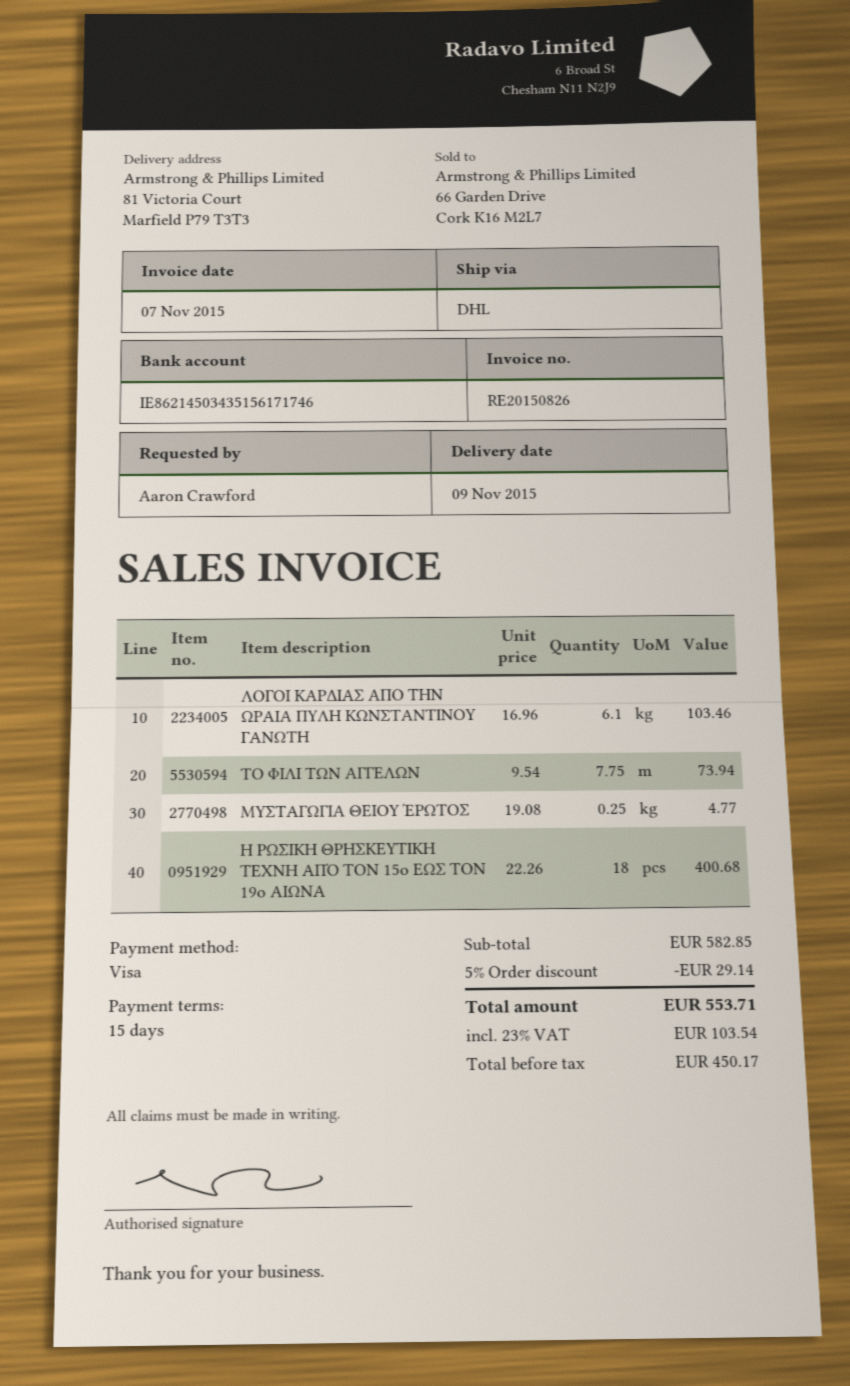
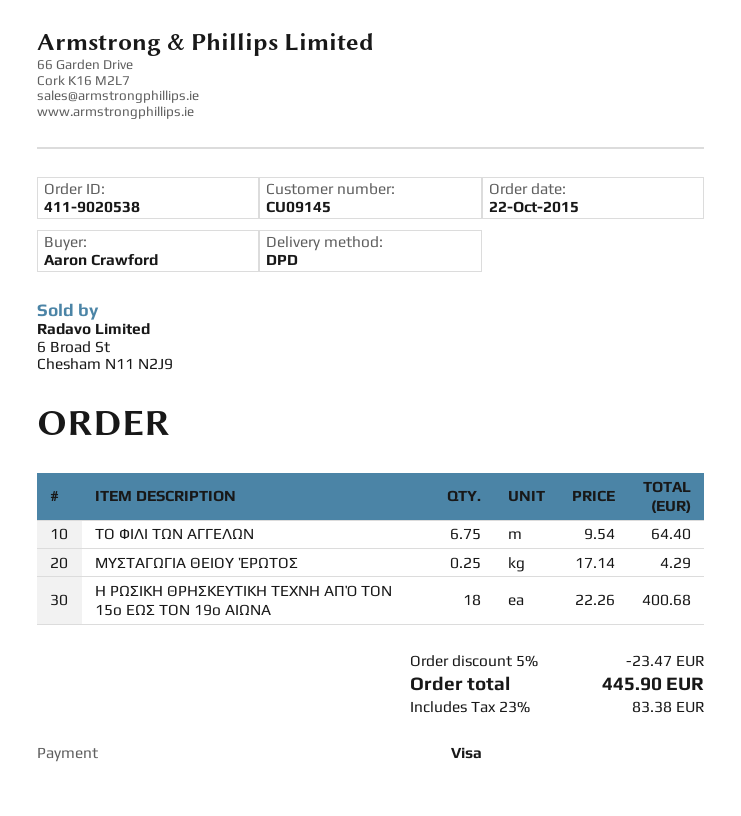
shipping method: DHL -> DPD
ΛΟΓΟΙ ΚΑΡΔΙΑΣ ΑΠΟ ΤΗΝ ΩΡΑΙΑ ΠΥΛΗ ΚΩΝΣΤΑΝΤΙΝΟΥ ΓΑΝΩΤΗ: 6.1 x 16.96 = 103.46 -> none
ΤΟ ΦΙΛΙ ΤΩΝ ΑΓΓΕΛΩΝ: 7.75 x 9.54 = 73.94 -> 6.75 x 9.54 = 64.40
ΜΥΣΤΑΓΩΓΙΑ ΘΕΙΟΥ ΈΡΩΤΟΣ: 0.25 x 19.08 = 4.77 -> 0.25 x 17.14 = 4.29
discount: 5% = 29.14 -> 5% = 23.47
tax: 23% = 103.54 -> 23% = 83.38
total: 553.71 -> 445.90

